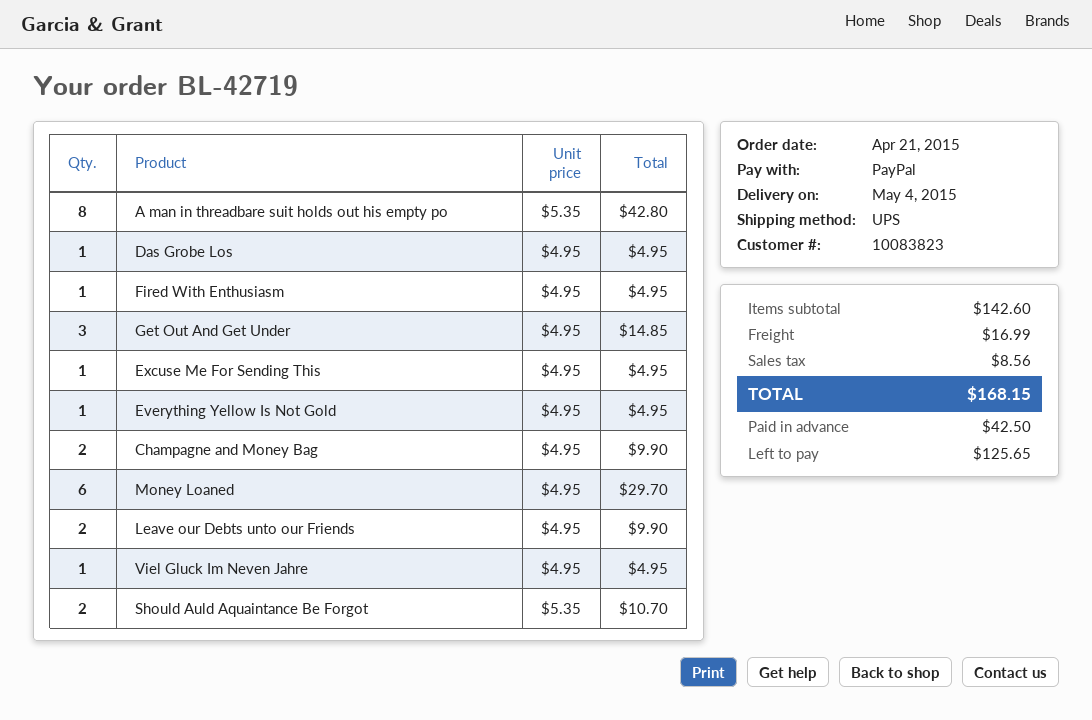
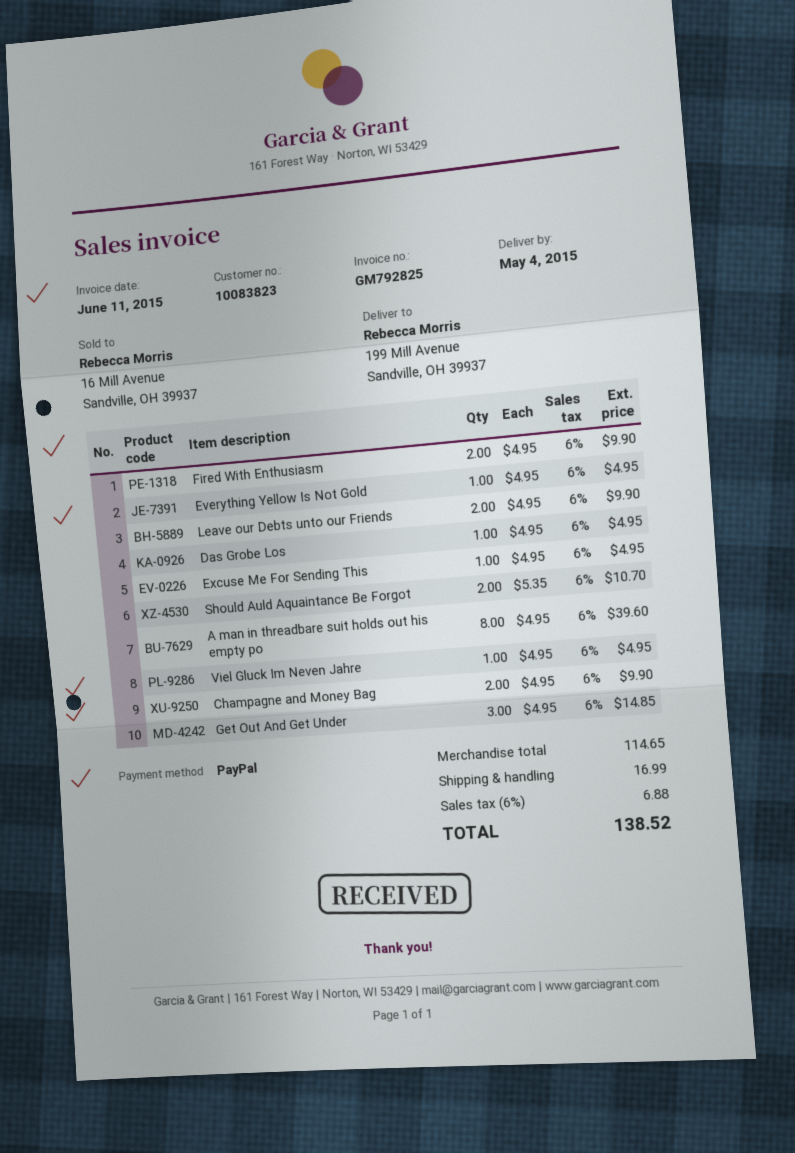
A man in threadbare suit holds out his empty po: 8 x 5.35 = 42.80 -> 8 x 4.95 = 39.60
Fired With Enthusiasm: 1 x 4.95 = 4.95 -> 2 x 4.95 = 9.90
Money Loaned: 6 x 4.95 = 29.70 -> none
subtotal: 142.60 -> 114.65
tax: 8.56 -> 6.88
total: 168.15 -> 138.52

